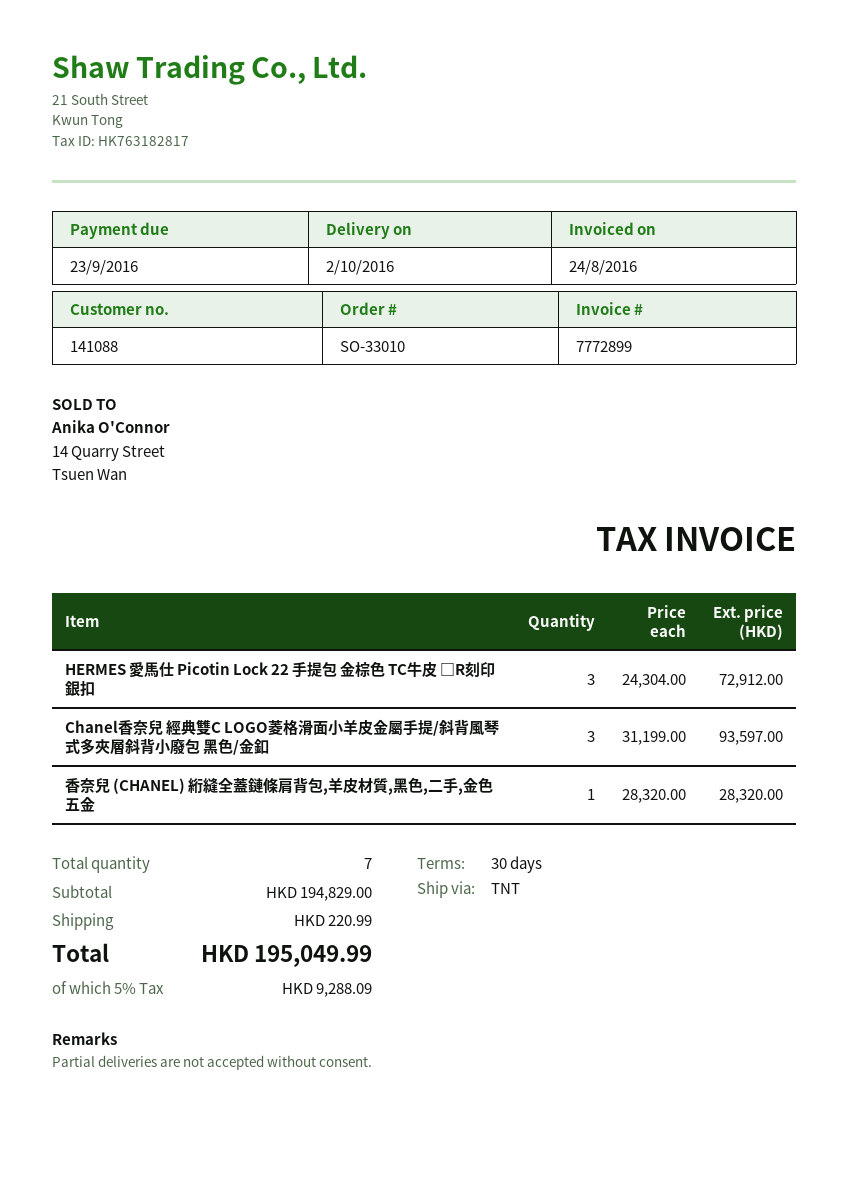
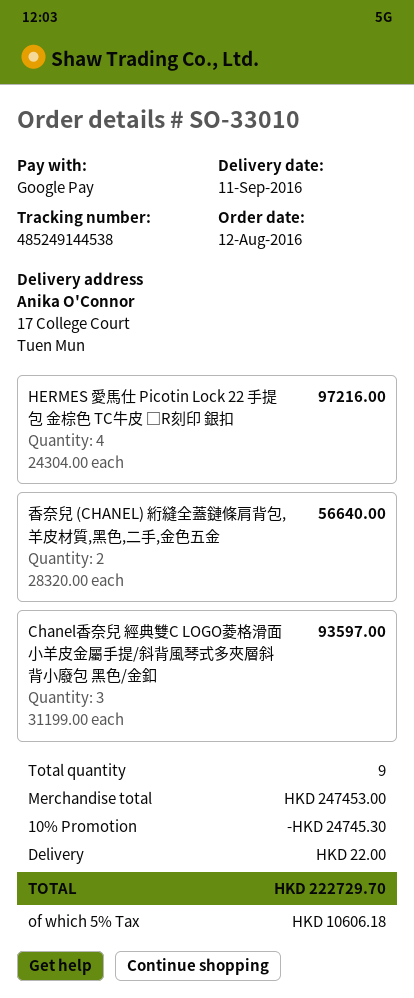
delivery date: 2016-10-02 -> 2016-09-11
HERMES 愛馬仕 Picotin Lock 22 手提包 金棕色 TC牛皮 □R刻印 銀扣: 3 x 24304.00 = 72912.00 -> 4 x 24304.00 = 97216.00
香奈兒 (CHANEL) 絎縫全蓋鏈條肩背包,羊皮材質,黑色,二手,金色五金: 1 x 28320.00 = 28320.00 -> 2 x 28320.00 = 56640.00
total quantity: 7 -> 9
subtotal: 194829.00 -> 247453.00
discount: none -> 10% = 24745.30
shipping: 220.99 -> 22.00
tax: 5% = 9288.09 -> 5% = 10606.18
total: 195049.99 -> 222729.70

